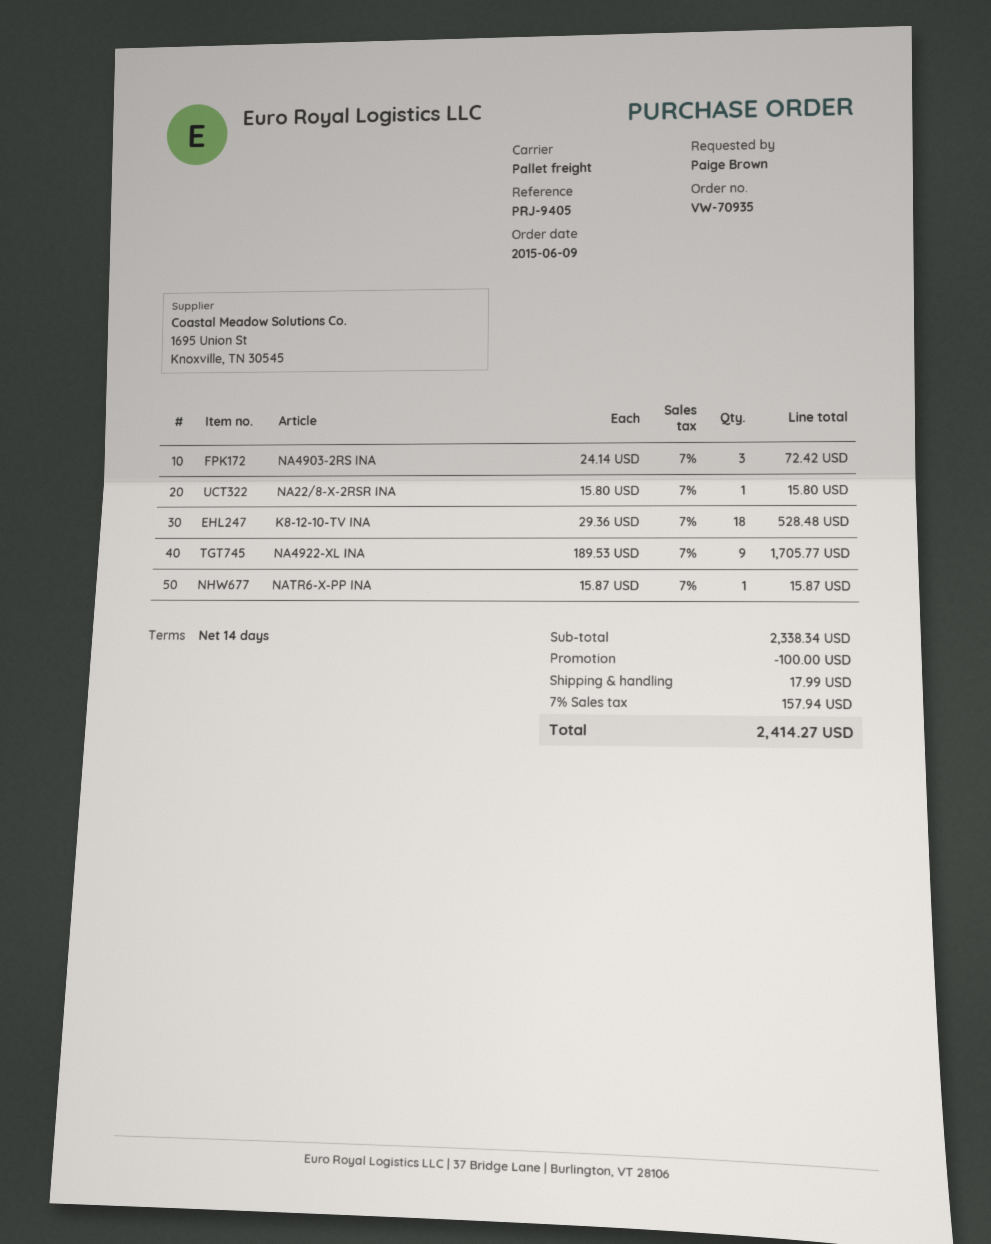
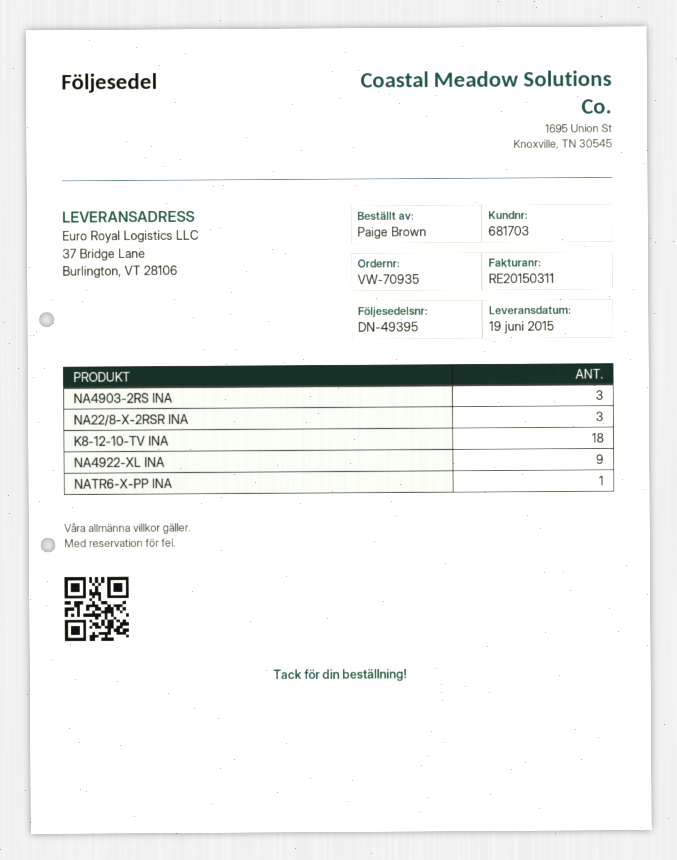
NA22/8-X-2RSR INA: 1 -> 3

